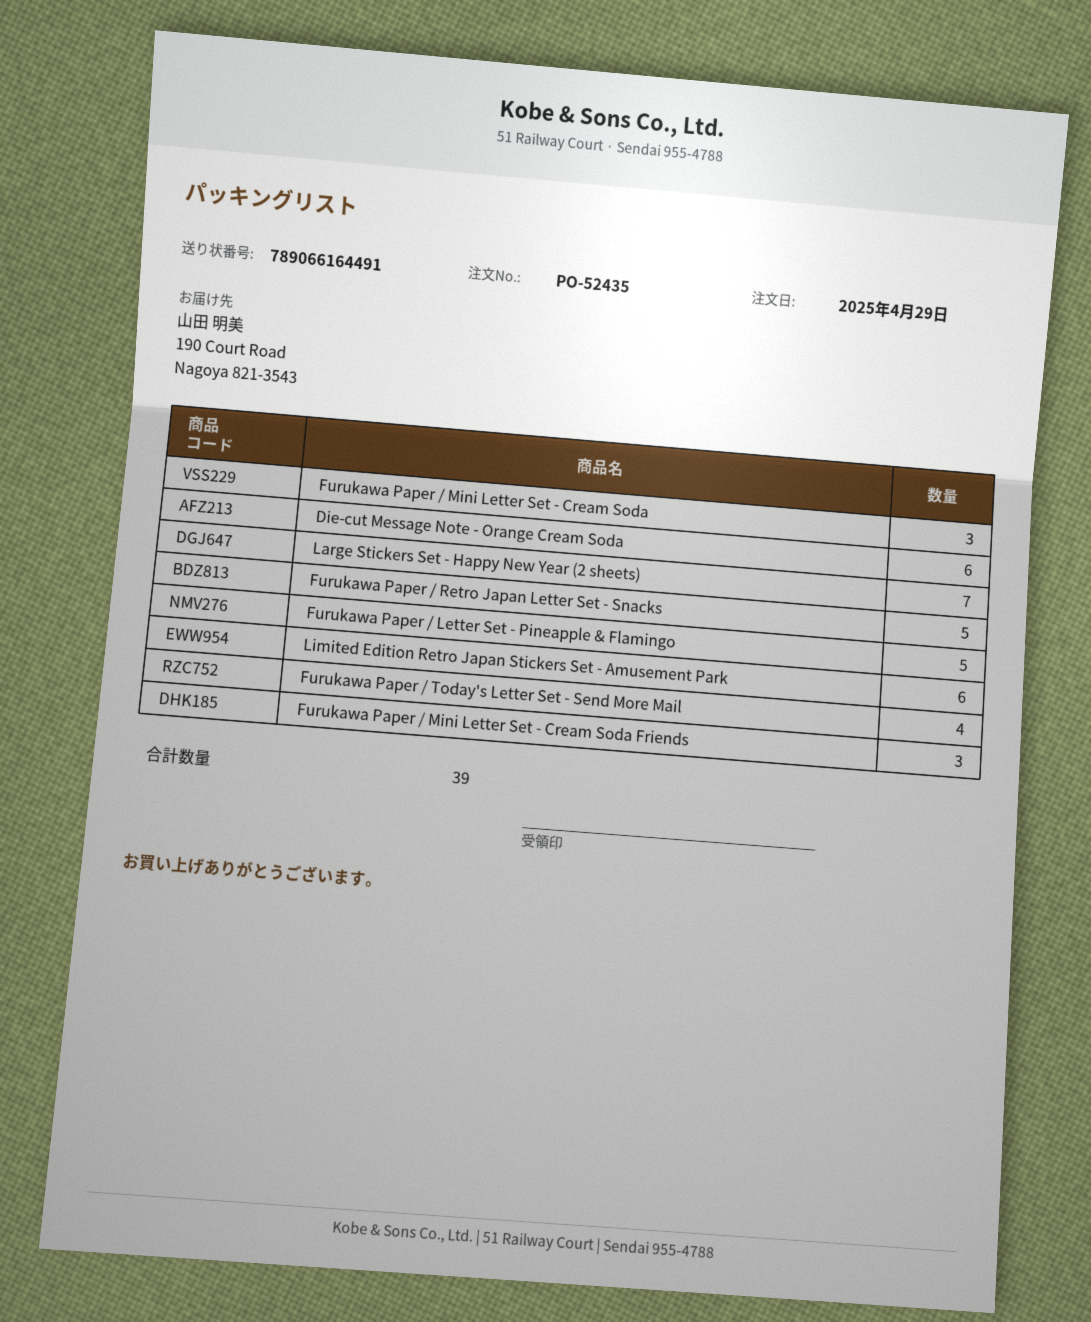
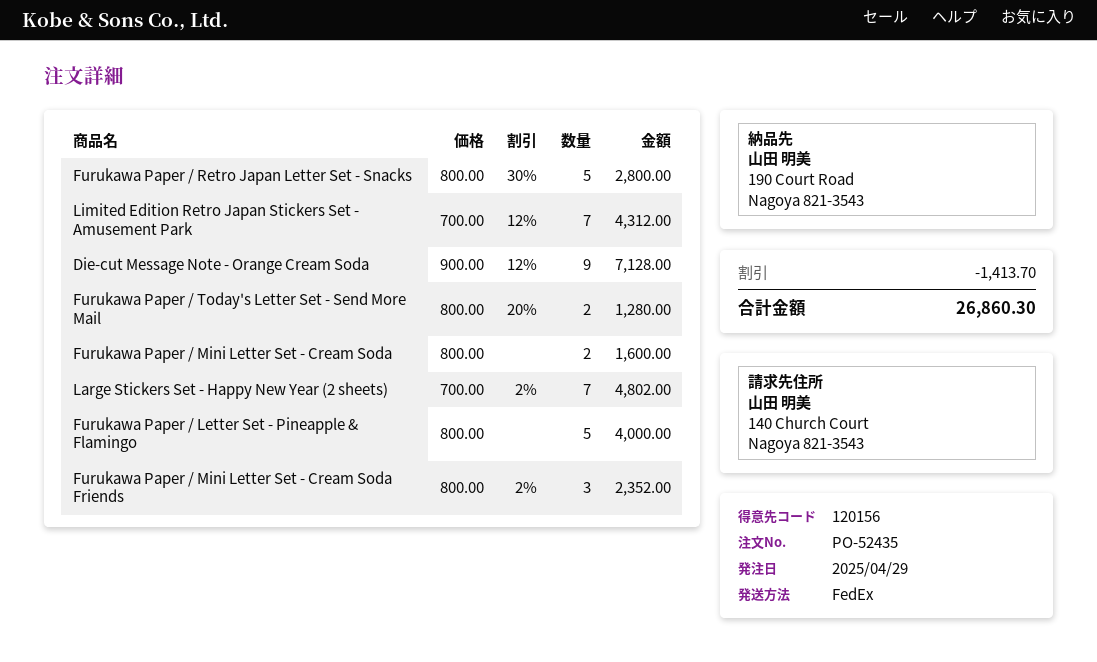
Furukawa Paper / Mini Letter Set - Cream Soda: 3 -> 2
Die-cut Message Note - Orange Cream Soda: 6 -> 9
Limited Edition Retro Japan Stickers Set - Amusement Park: 6 -> 7
Furukawa Paper / Today's Letter Set - Send More Mail: 4 -> 2

